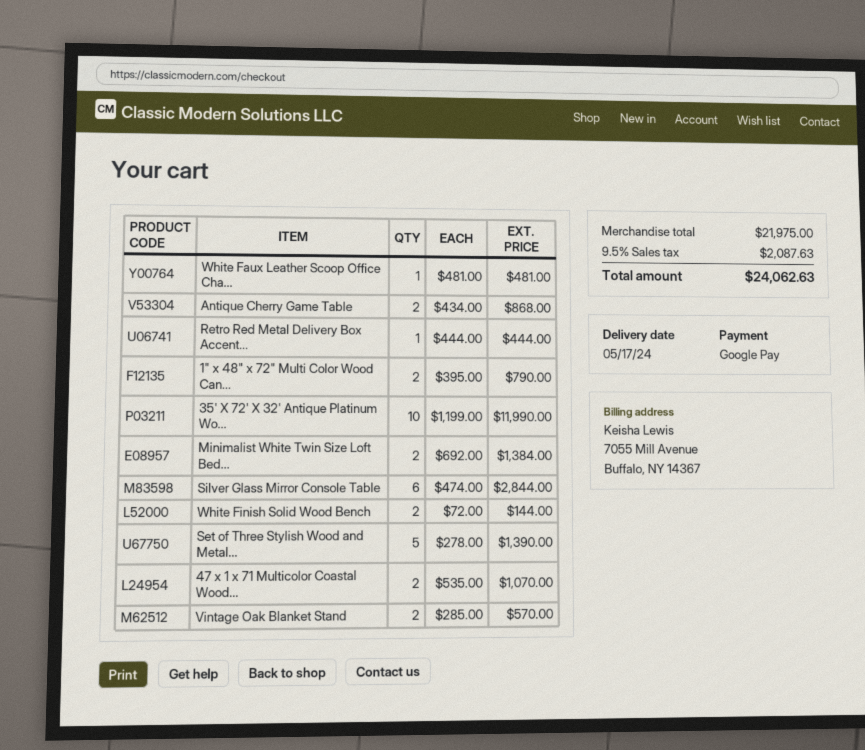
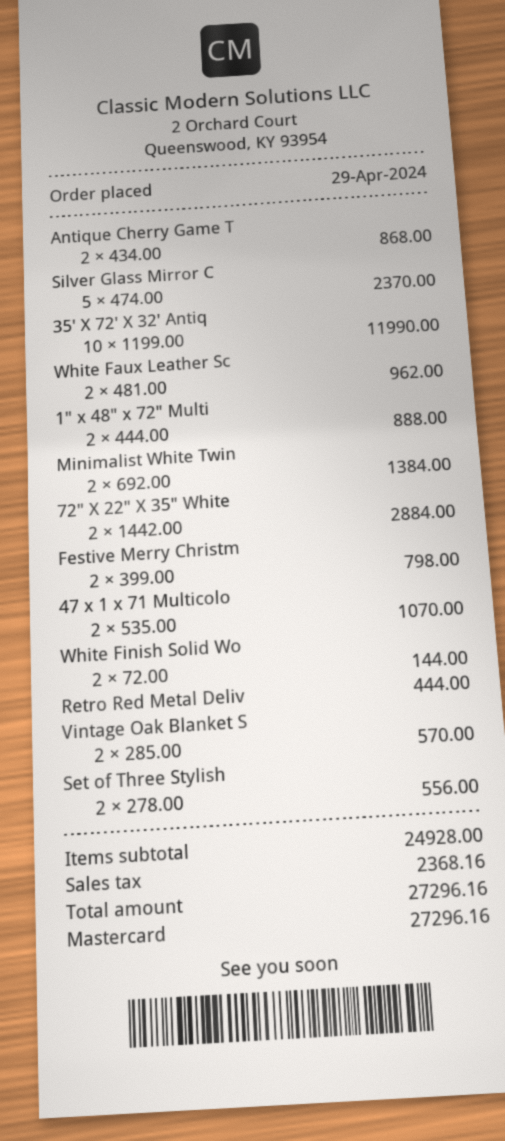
payment method: Google Pay -> Mastercard
White Faux Leather Scoop Office Cha...: 1 x 481.00 = 481.00 -> 2 x 481.00 = 962.00
1" x 48" x 72" Multi Color Wood Can...: 2 x 395.00 = 790.00 -> 2 x 444.00 = 888.00
Silver Glass Mirror Console Table: 6 x 474.00 = 2844.00 -> 5 x 474.00 = 2370.00
Set of Three Stylish Wood and Metal...: 5 x 278.00 = 1390.00 -> 2 x 278.00 = 556.00
72" X 22" X 35" White: none -> 2 x 1442.00 = 2884.00
Festive Merry Christm: none -> 2 x 399.00 = 798.00
subtotal: 21975.00 -> 24928.00
tax: 2087.63 -> 2368.16
total: 24062.63 -> 27296.16

